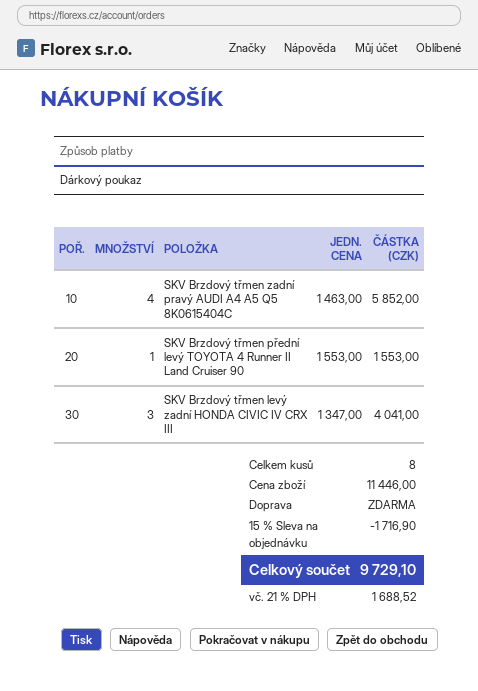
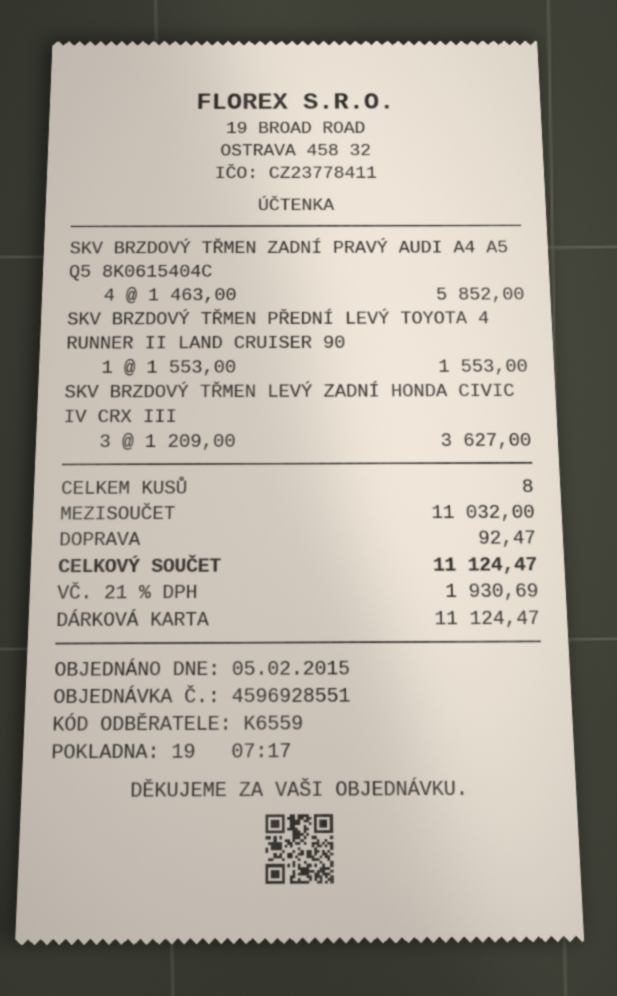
SKV Brzdový třmen levý zadní HONDA CIVIC IV CRX III: 3 x 1347.00 = 4041.00 -> 3 x 1209.00 = 3627.00
subtotal: 11446.00 -> 11032.00
discount: 15% = 1716.90 -> none
shipping: 0.00 -> 92.47
tax: 21% = 1688.52 -> 21% = 1930.69
total: 9729.10 -> 11124.47

